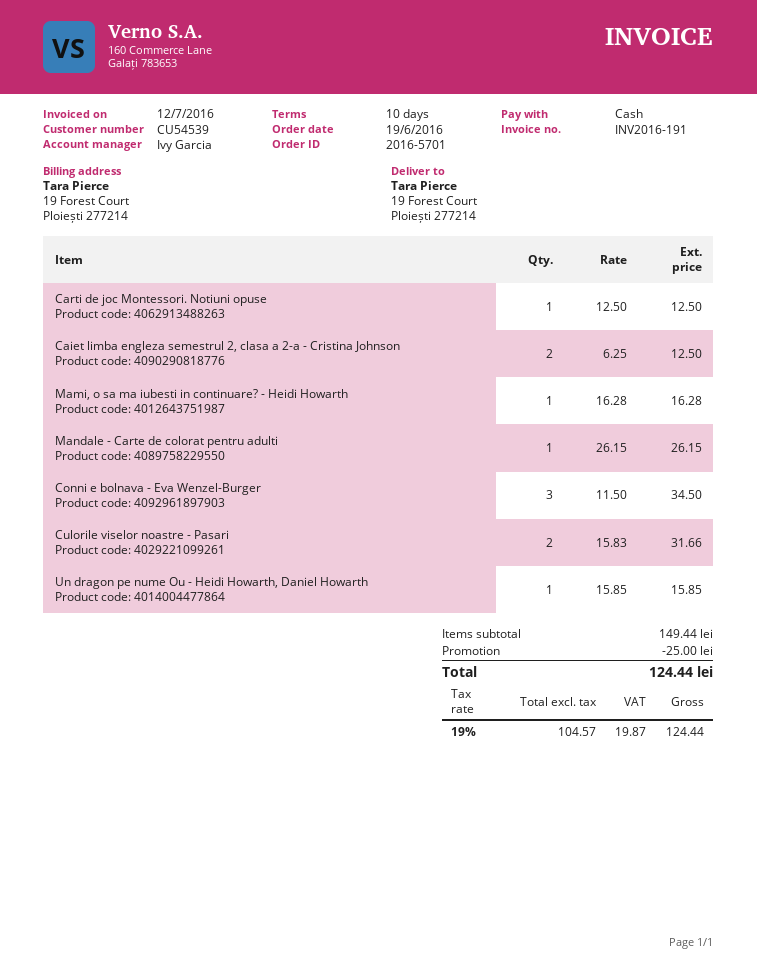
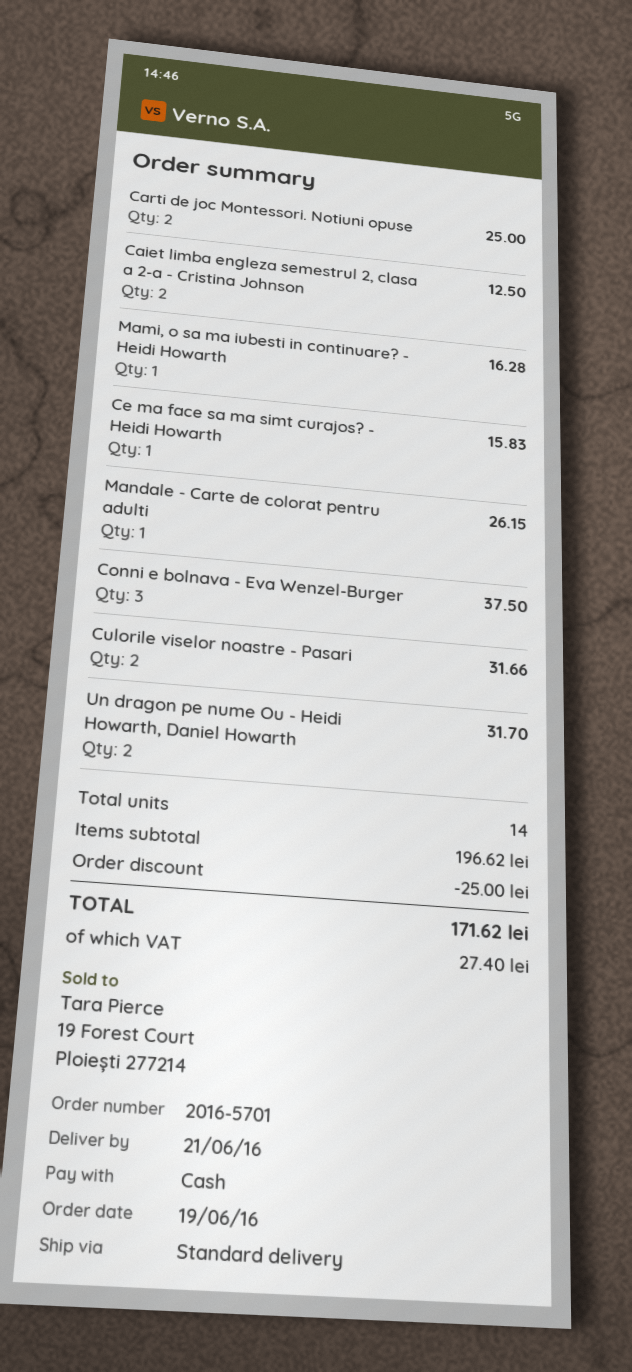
Carti de joc Montessori. Notiuni opuse: 1 for 12.50 -> 2 for 25.00
Conni e bolnava - Eva Wenzel-Burger: 3 for 34.50 -> 3 for 37.50
Un dragon pe nume Ou - Heidi Howarth, Daniel Howarth: 1 for 15.85 -> 2 for 31.70
Ce ma face sa ma simt curajos? - Heidi Howarth: none -> 1 for 15.83
subtotal: 149.44 -> 196.62
tax: 19.87 -> 27.40
total: 124.44 -> 171.62

